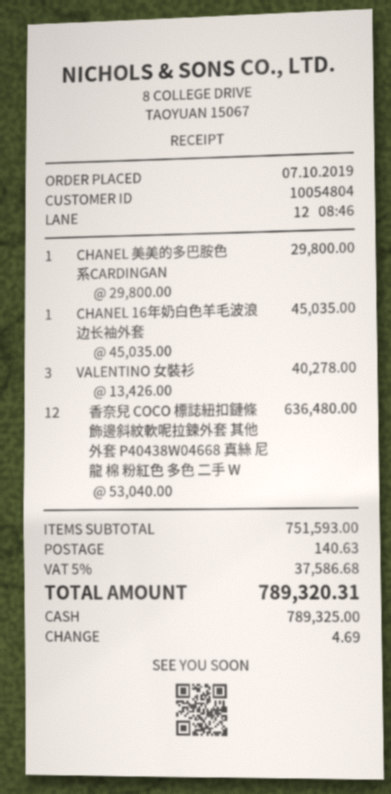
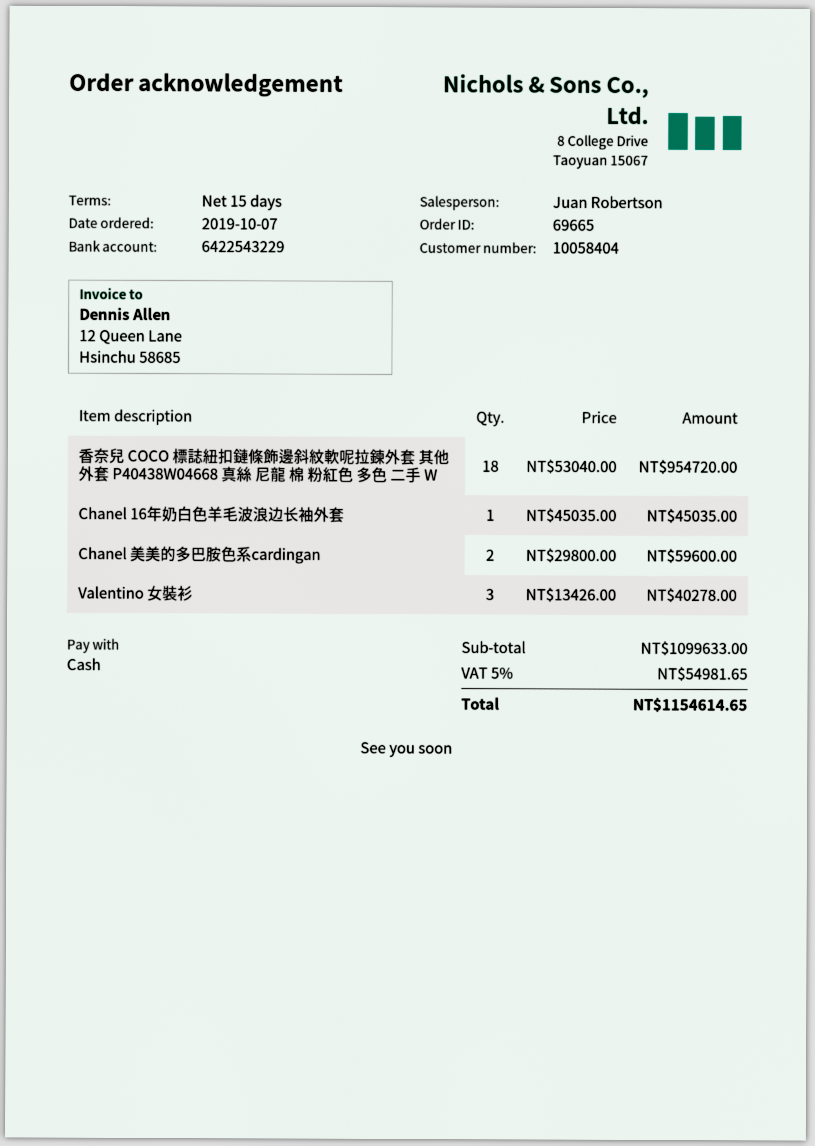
customer number: 10054804 -> 10058404
CHANEL 美美的多巴胺色系CARDINGAN: 1 x 29800.00 = 29800.00 -> 2 x 29800.00 = 59600.00
香奈兒 COCO 標誌紐扣鏈條飾邊斜紋軟呢拉鍊外套 其他外套 P40438W04668 真絲 尼龍 棉 粉紅色 多色 二手 W: 12 x 53040.00 = 636480.00 -> 18 x 53040.00 = 954720.00
subtotal: 751593.00 -> 1099633.00
shipping: 140.63 -> none
tax: 5% = 37586.68 -> 5% = 54981.65
total: 789320.31 -> 1154614.65

